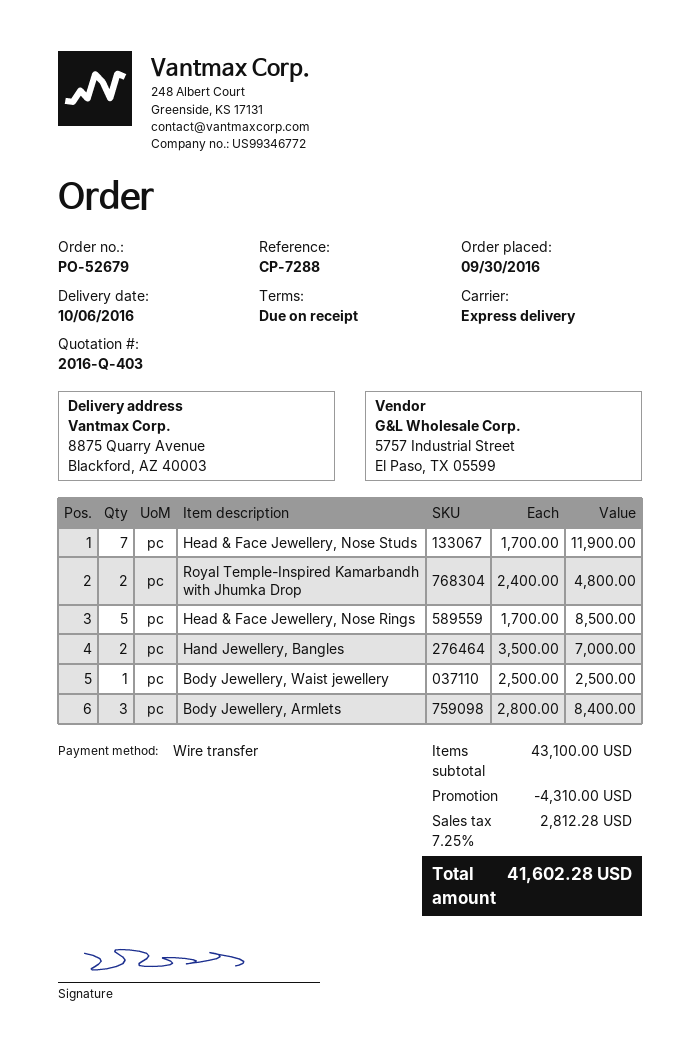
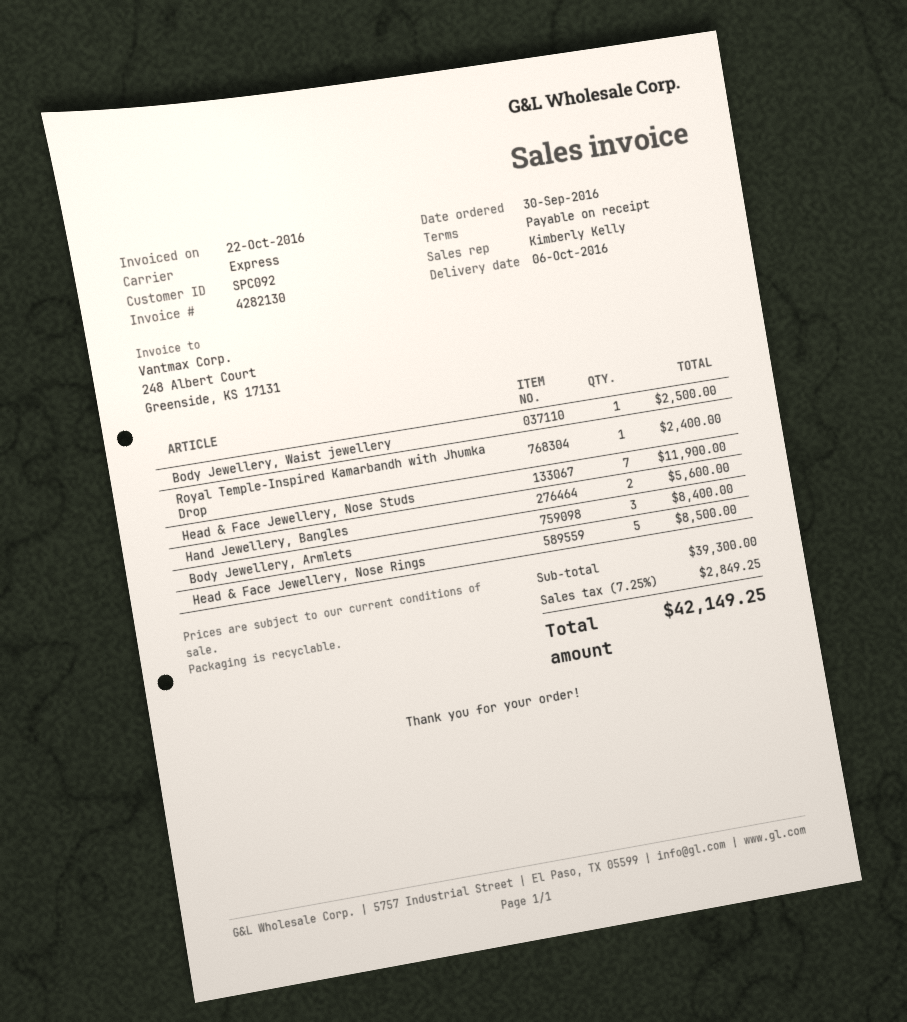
Royal Temple-Inspired Kamarbandh with Jhumka Drop: 2 for 4800.00 -> 1 for 2400.00
Hand Jewellery, Bangles: 2 for 7000.00 -> 2 for 5600.00
subtotal: 43100.00 -> 39300.00
discount: 4310.00 -> none
tax: 7.25% = 2812.28 -> 7.25% = 2849.25
total: 41602.28 -> 42149.25

